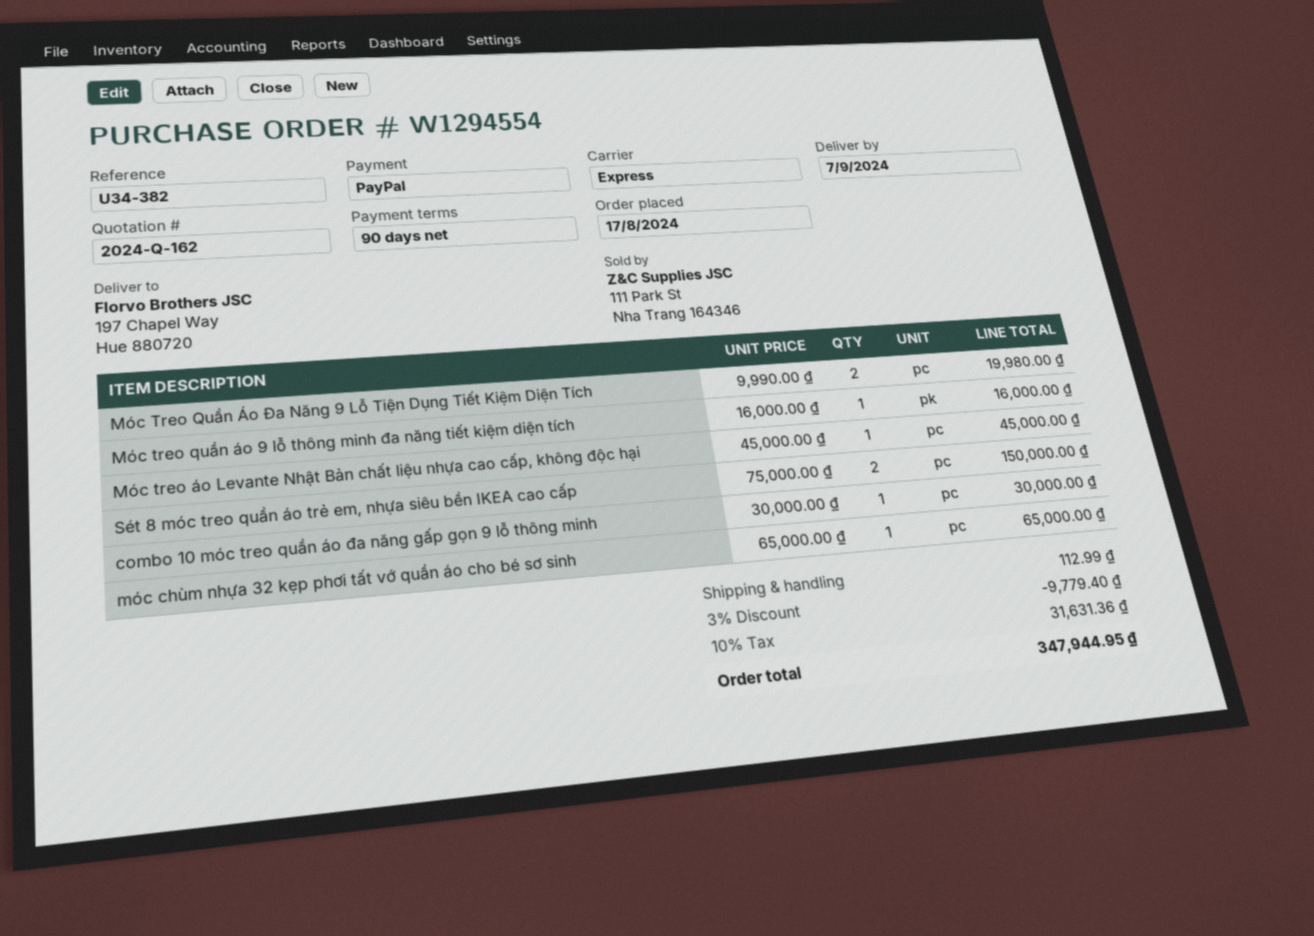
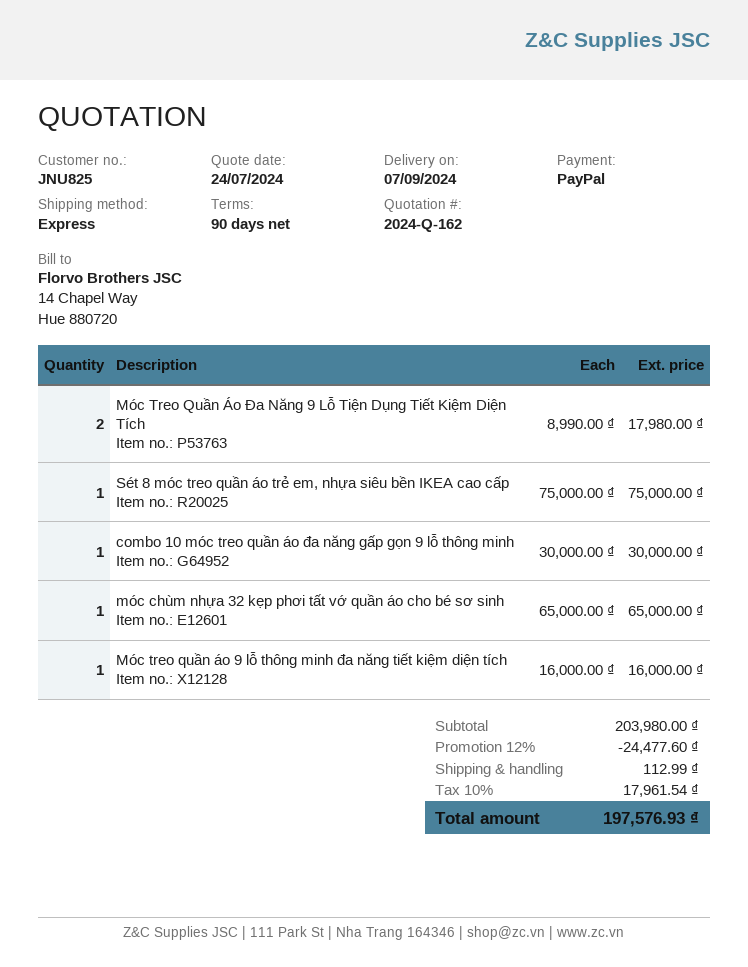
Móc Treo Quần Áo Đa Năng 9 Lỗ Tiện Dụng Tiết Kiệm Diện Tích: 2 x 9990.00 = 19980.00 -> 2 x 8990.00 = 17980.00
Móc treo áo Levante Nhật Bản chất liệu nhựa cao cấp, không độc hại: 1 x 45000.00 = 45000.00 -> none
Sét 8 móc treo quần áo trẻ em, nhựa siêu bền IKEA cao cấp: 2 x 75000.00 = 150000.00 -> 1 x 75000.00 = 75000.00
discount: 3% = 9779.40 -> 12% = 24477.60
tax: 10% = 31631.36 -> 10% = 17961.54
total: 347944.95 -> 197576.93

